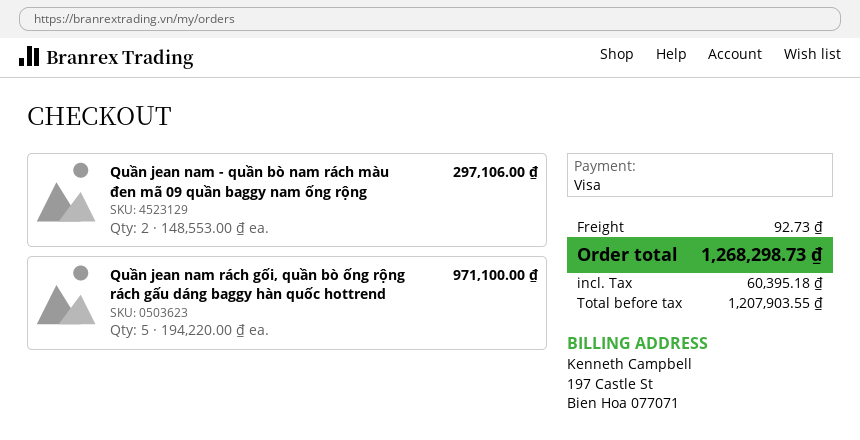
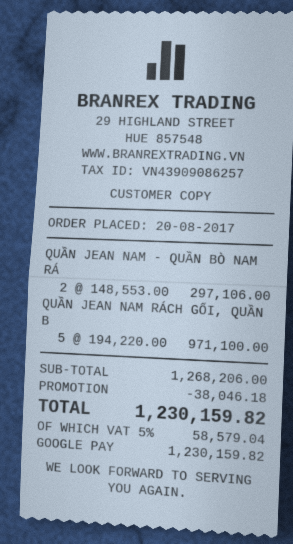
payment method: Visa -> Google Pay
discount: none -> 38046.18
shipping: 92.73 -> none
tax: 60395.18 -> 58579.04
total: 1268298.73 -> 1230159.82

